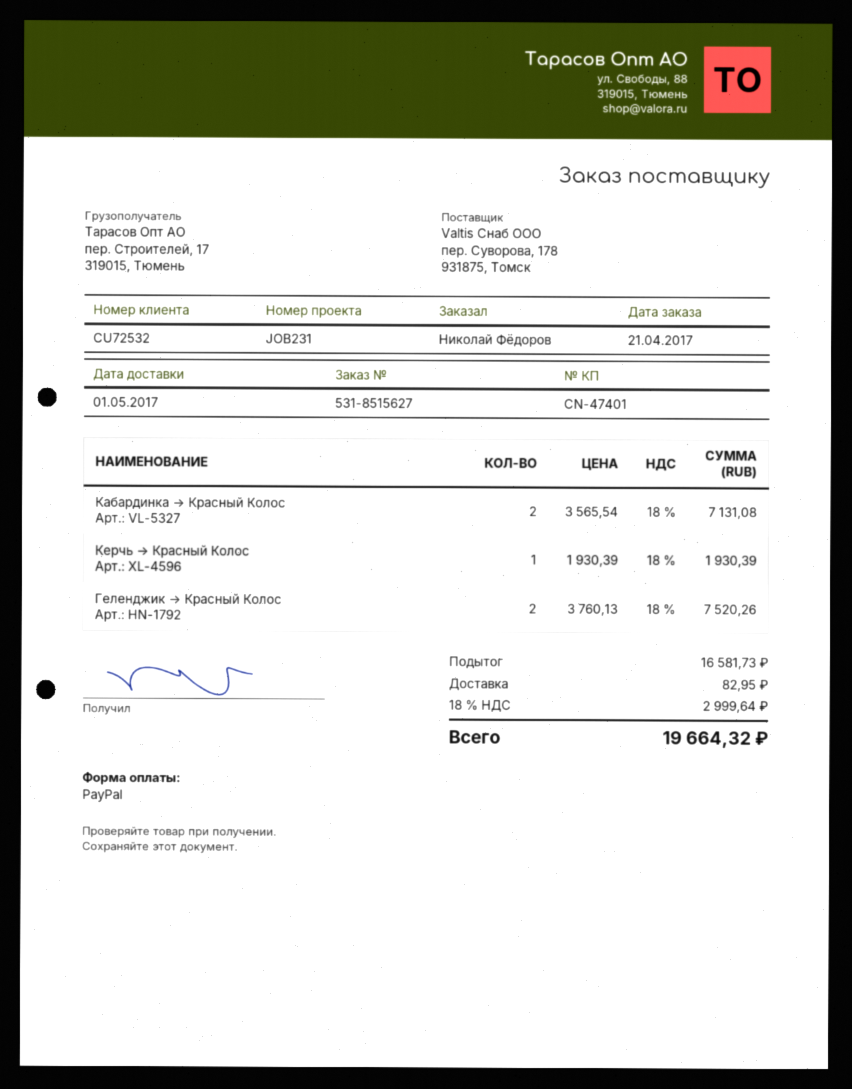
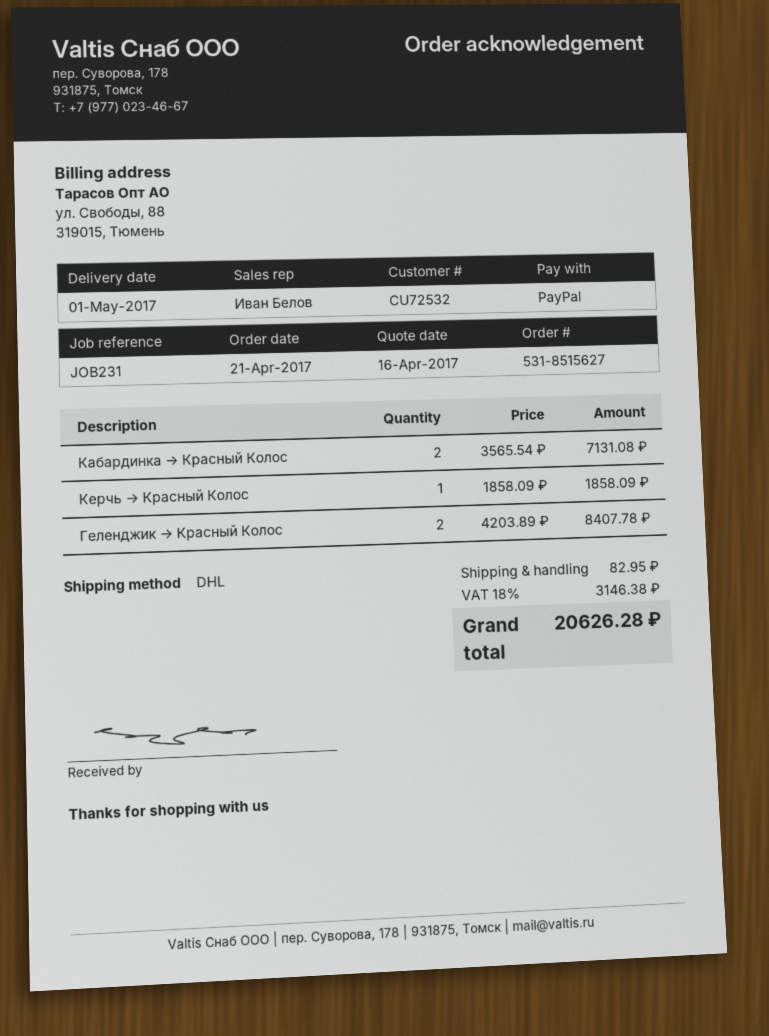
Керчь → Красный Колос: 1 x 1930.39 = 1930.39 -> 1 x 1858.09 = 1858.09
Геленджик → Красный Колос: 2 x 3760.13 = 7520.26 -> 2 x 4203.89 = 8407.78
tax: 18% = 2999.64 -> 18% = 3146.38
total: 19664.32 -> 20626.28

